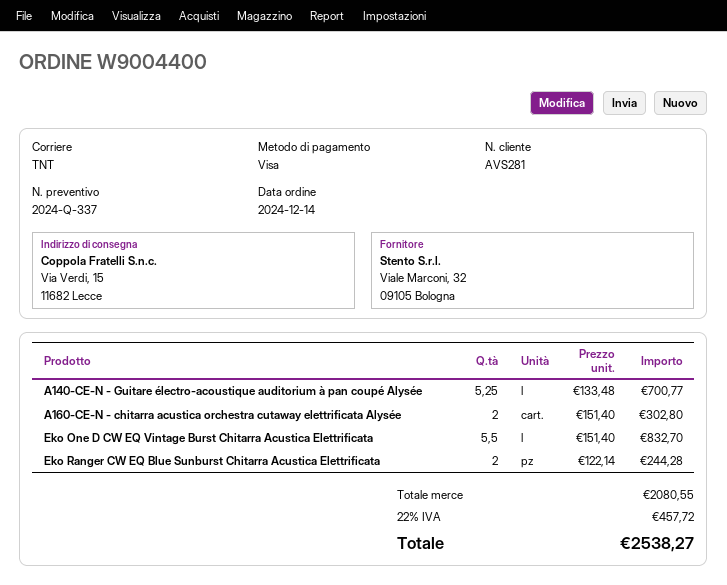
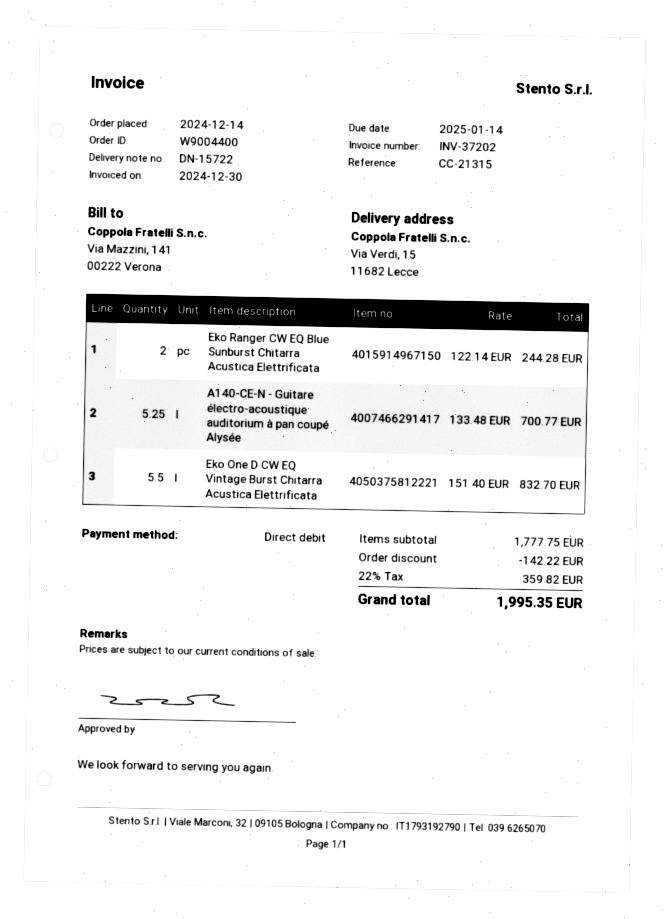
payment method: Visa -> direct debit
A160-CE-N - chitarra acustica orchestra cutaway elettrificata Alysée: 2 x 151.40 = 302.80 -> none
subtotal: 2080.55 -> 1777.75
discount: none -> 142.22
tax: 22% = 457.72 -> 22% = 359.82
total: 2538.27 -> 1995.35

